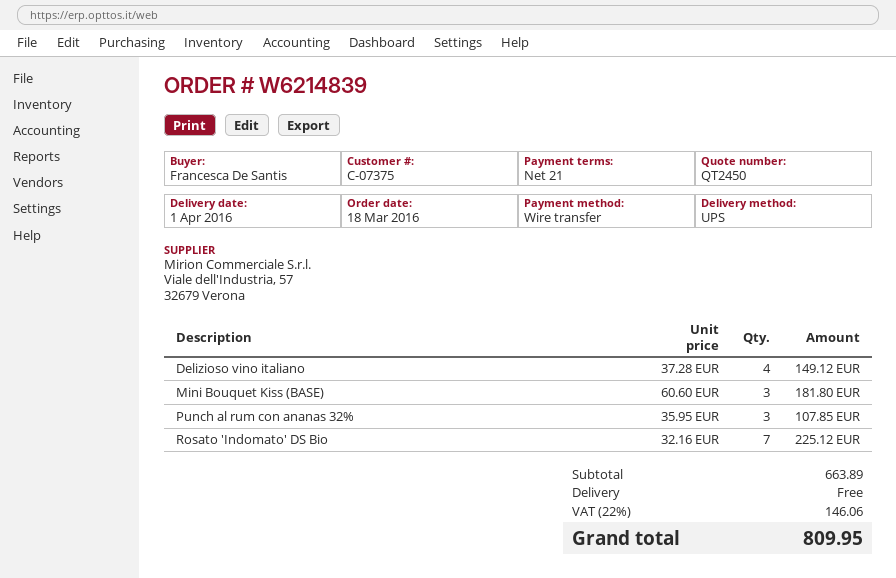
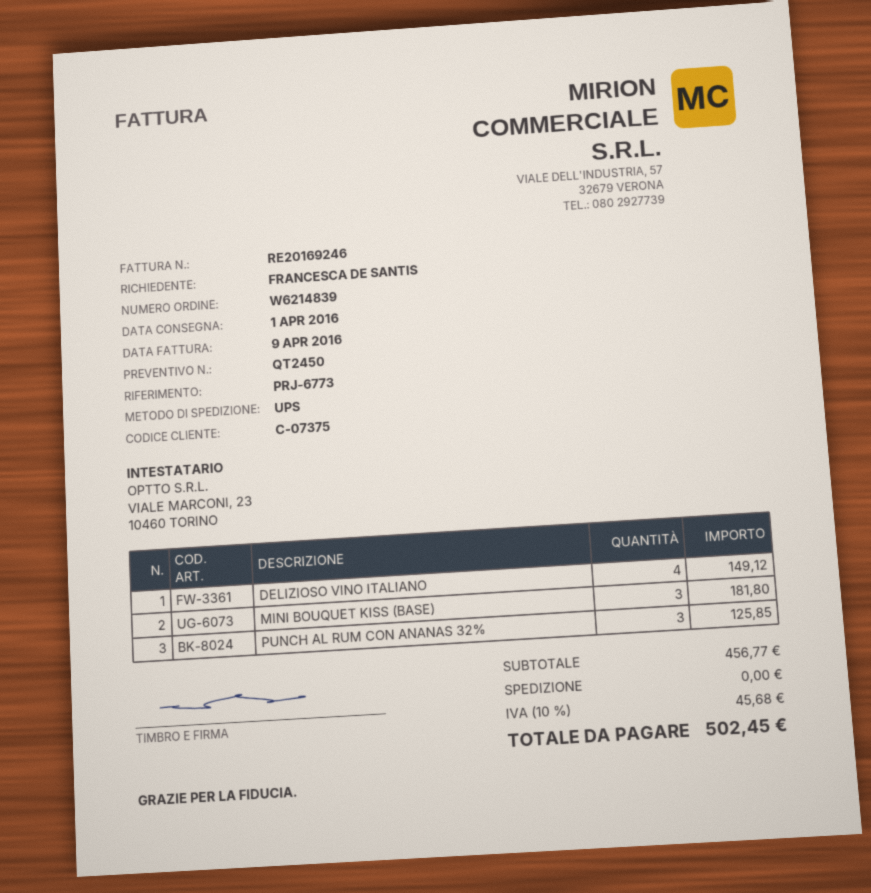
Punch al rum con ananas 32%: 3 for 107.85 -> 3 for 125.85
Rosato 'Indomato' DS Bio: 7 for 225.12 -> none
subtotal: 663.89 -> 456.77
tax: 22% = 146.06 -> 10% = 45.68
total: 809.95 -> 502.45

